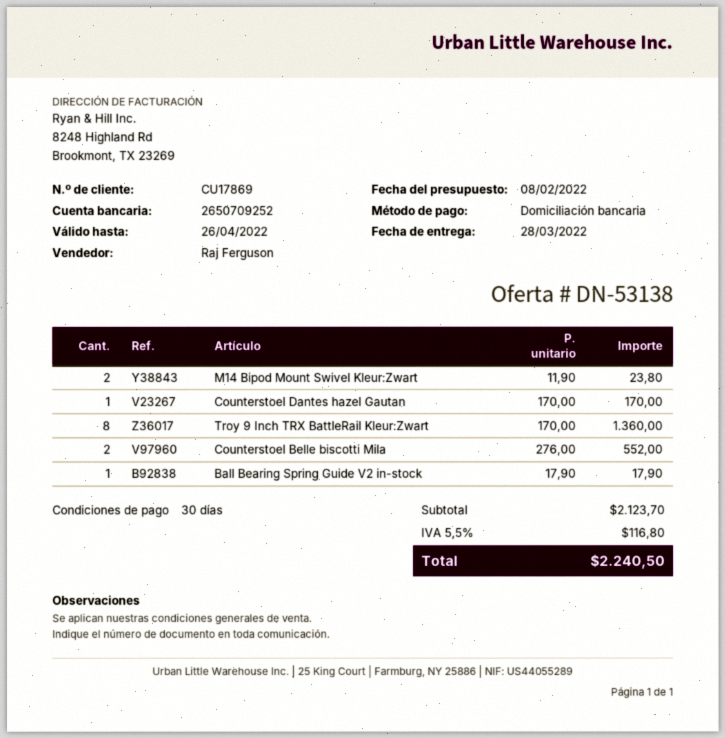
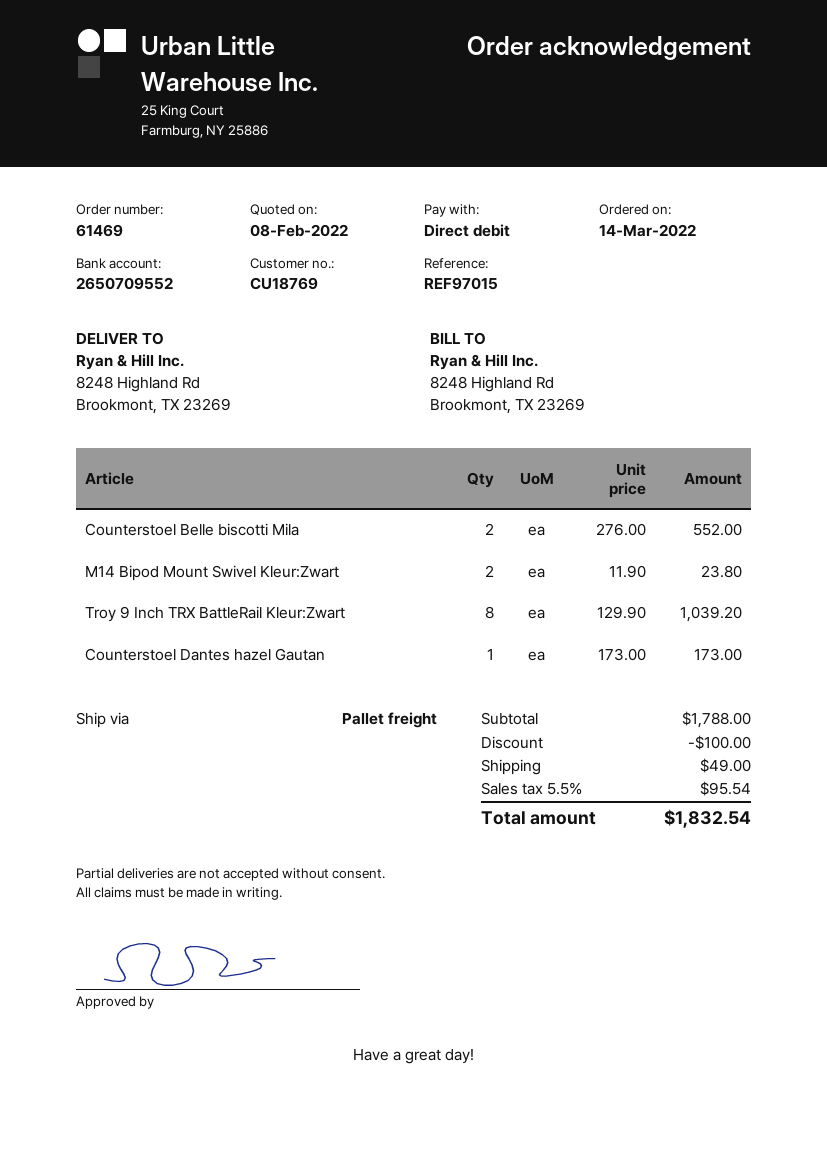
customer number: CU17869 -> CU18769
bank account: 2650709252 -> 2650709552
Counterstoel Dantes hazel Gautan: 1 x 170.00 = 170.00 -> 1 x 173.00 = 173.00
Troy 9 Inch TRX BattleRail Kleur:Zwart: 8 x 170.00 = 1360.00 -> 8 x 129.90 = 1039.20
Ball Bearing Spring Guide V2 in-stock: 1 x 17.90 = 17.90 -> none
subtotal: 2123.70 -> 1788.00
discount: none -> 100.00
shipping: none -> 49.00
tax: 5.5% = 116.80 -> 5.5% = 95.54
total: 2240.50 -> 1832.54

